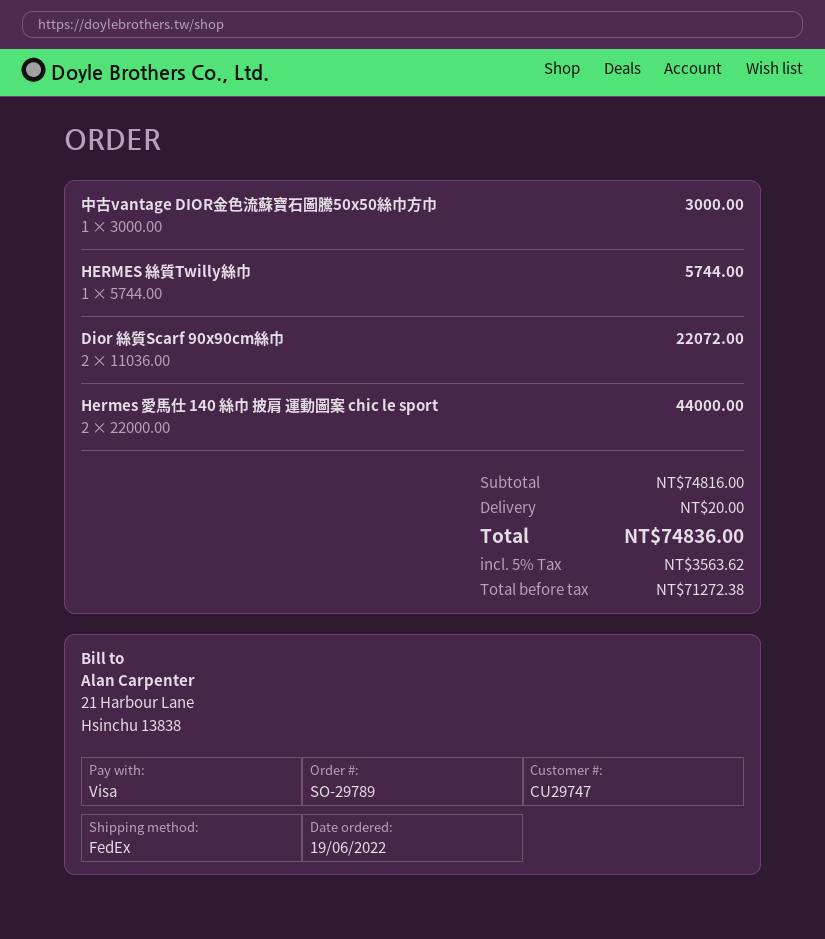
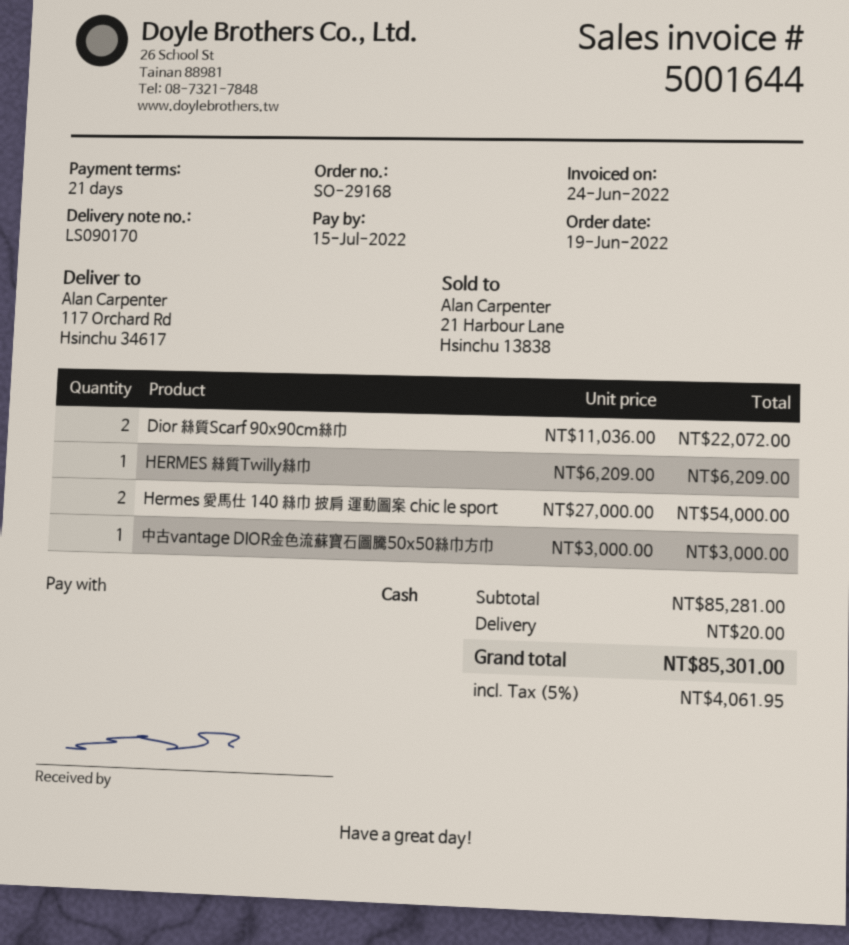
order number: SO-29789 -> SO-29168
payment method: Visa -> cash
HERMES 絲質Twilly絲巾: 1 x 5744.00 = 5744.00 -> 1 x 6209.00 = 6209.00
Hermes 愛馬仕 140 絲巾 披肩 運動圖案 chic le sport: 2 x 22000.00 = 44000.00 -> 2 x 27000.00 = 54000.00
subtotal: 74816.00 -> 85281.00
tax: 5% = 3563.62 -> 5% = 4061.95
total: 74836.00 -> 85301.00

